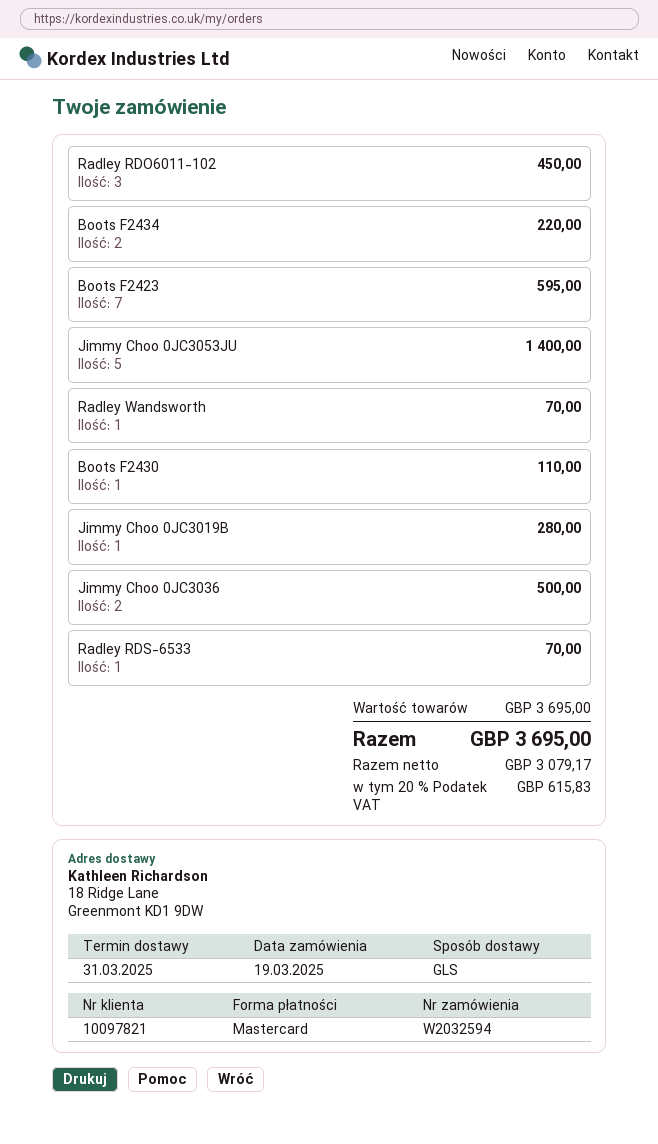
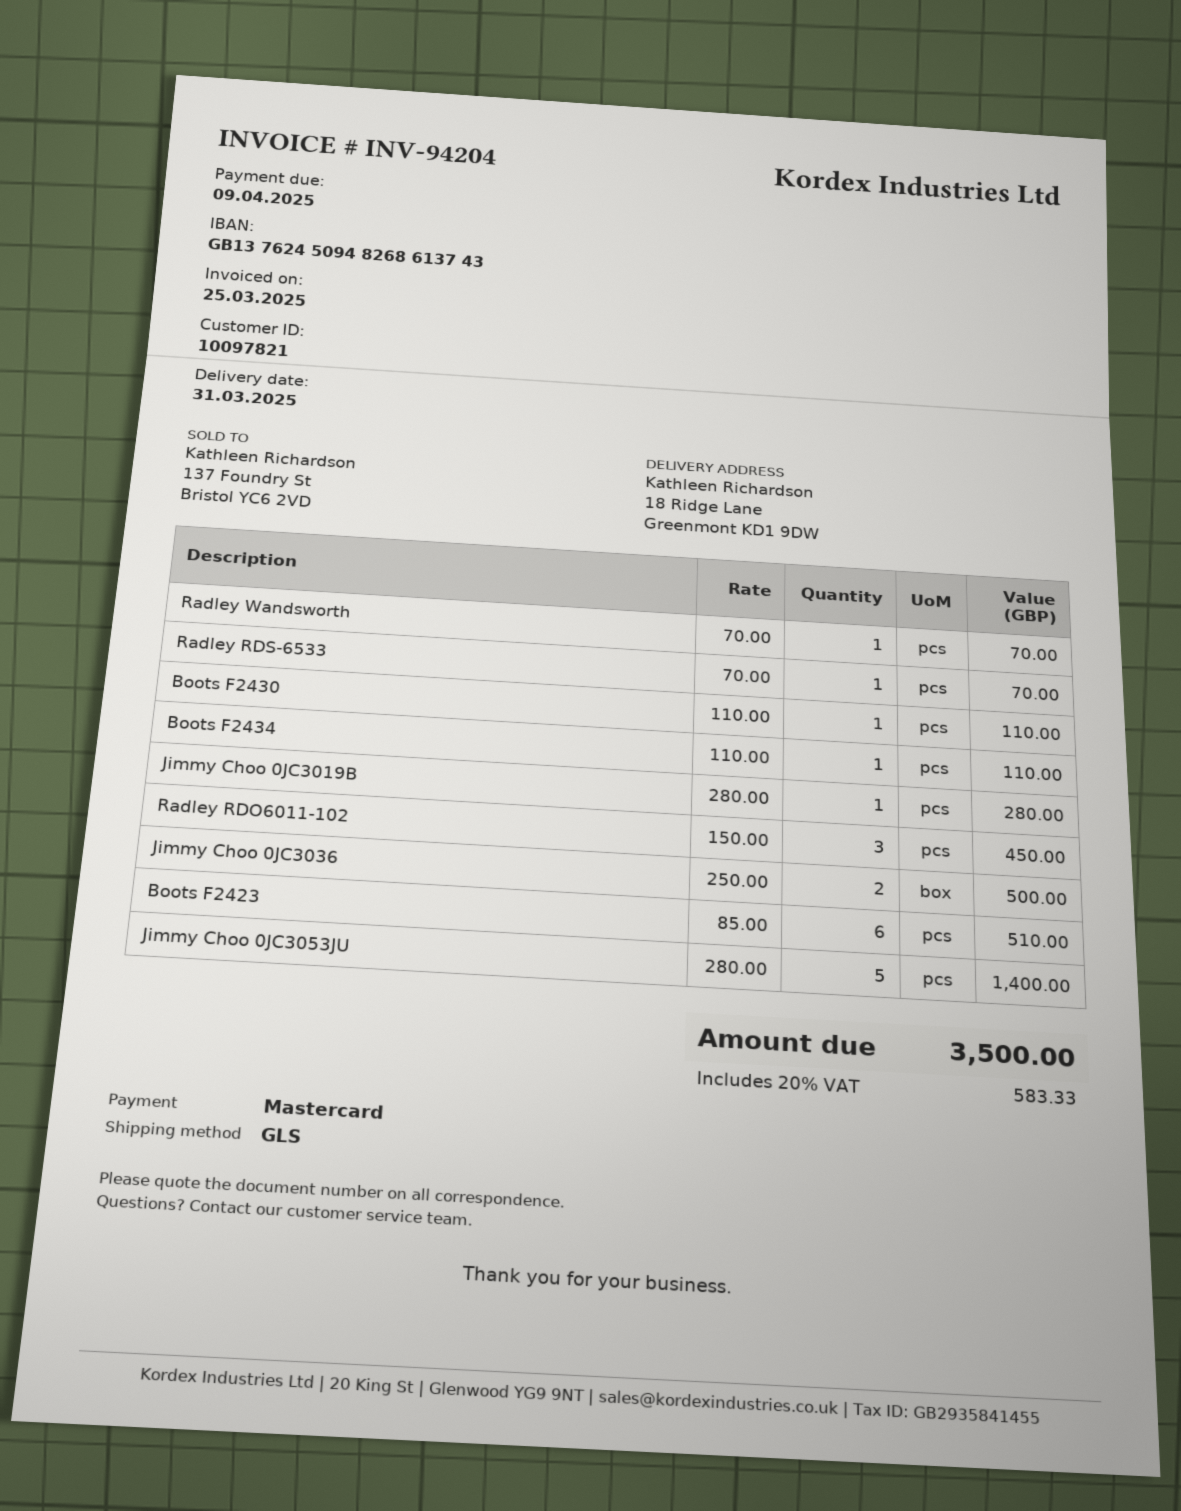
Boots F2434: 2 for 220.00 -> 1 for 110.00
Boots F2423: 7 for 595.00 -> 6 for 510.00
tax: 20% = 615.83 -> 20% = 583.33
total: 3695.00 -> 3500.00

